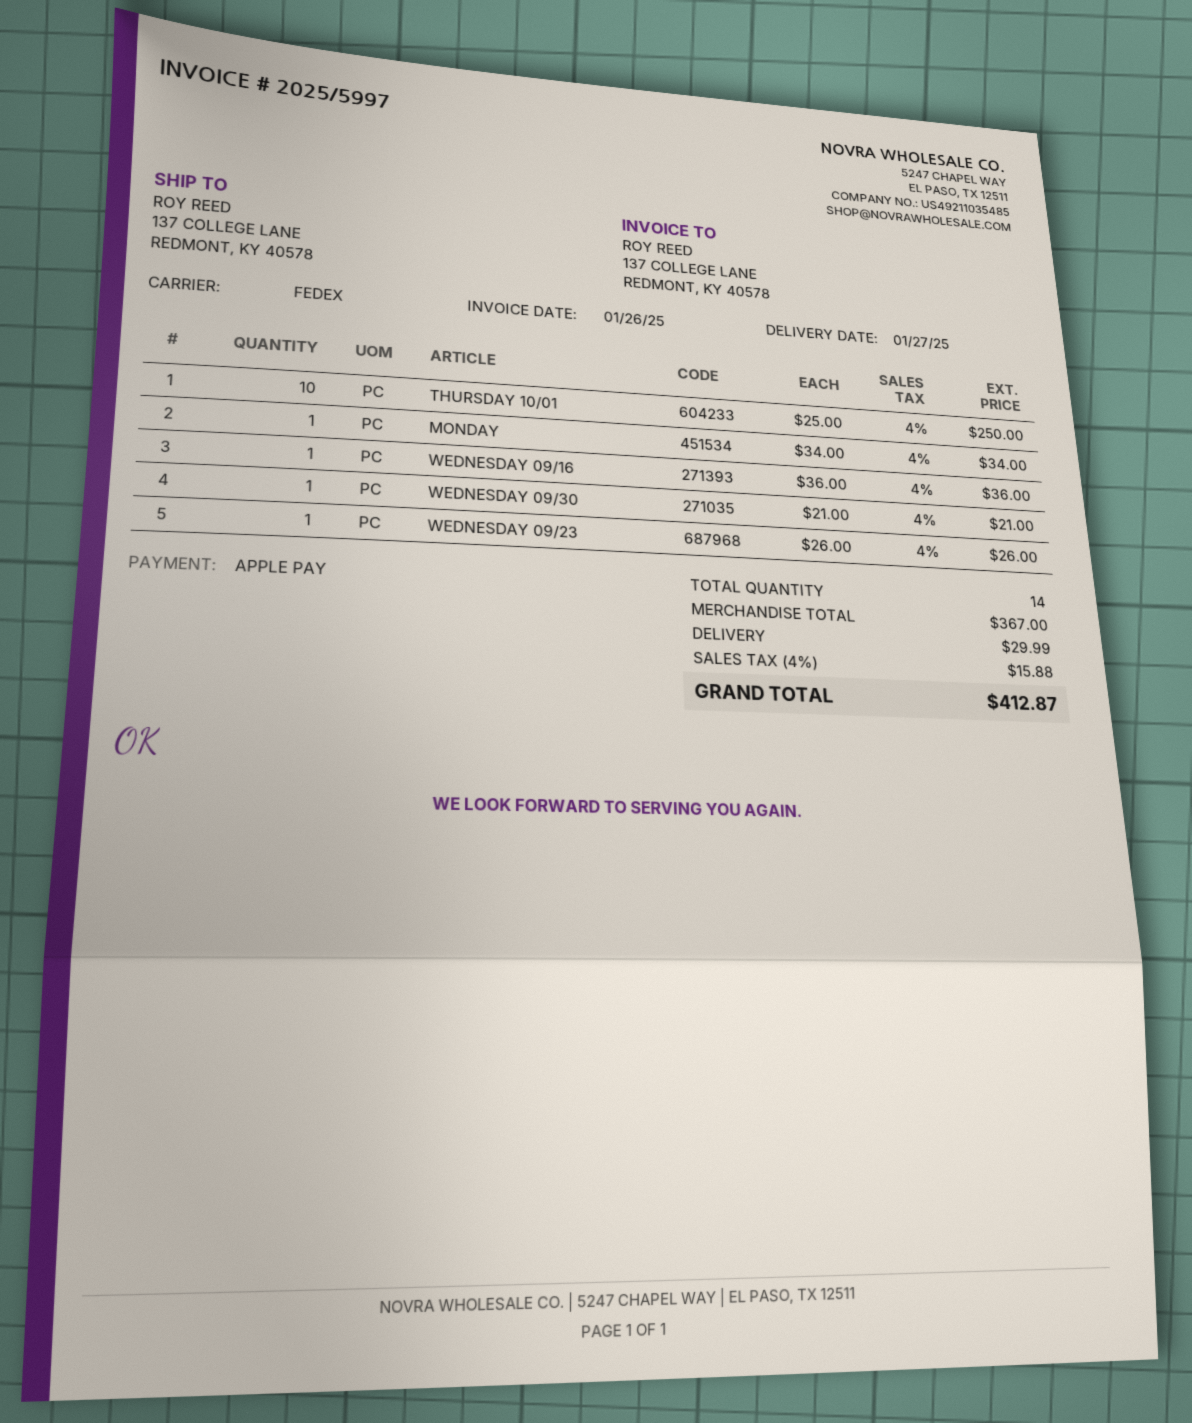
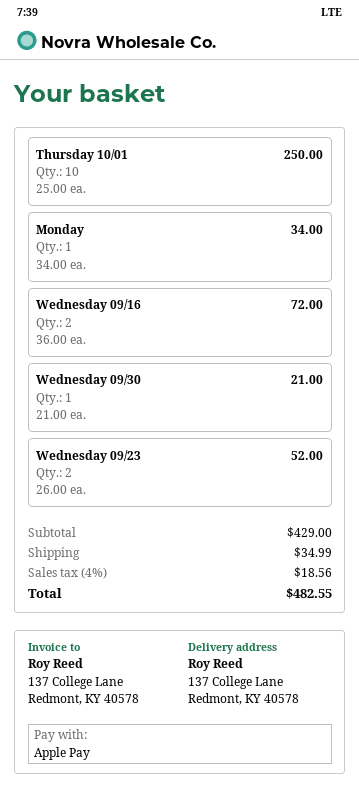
WEDNESDAY 09/16: 1 x 36.00 = 36.00 -> 2 x 36.00 = 72.00
WEDNESDAY 09/23: 1 x 26.00 = 26.00 -> 2 x 26.00 = 52.00
subtotal: 367.00 -> 429.00
shipping: 29.99 -> 34.99
tax: 4% = 15.88 -> 4% = 18.56
total: 412.87 -> 482.55

